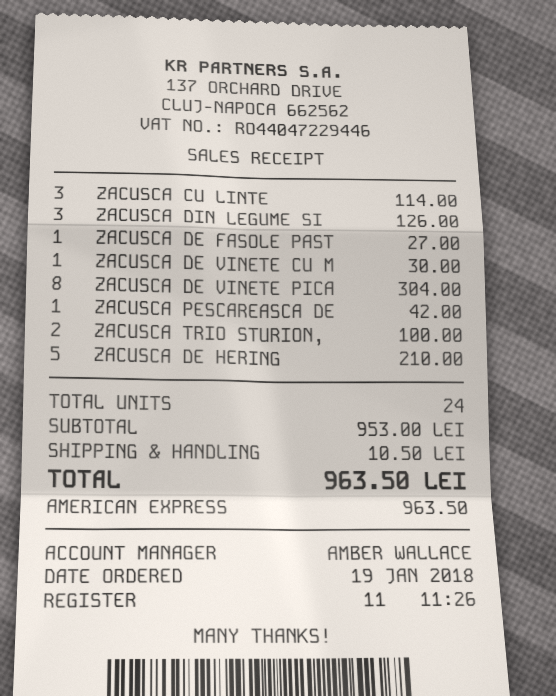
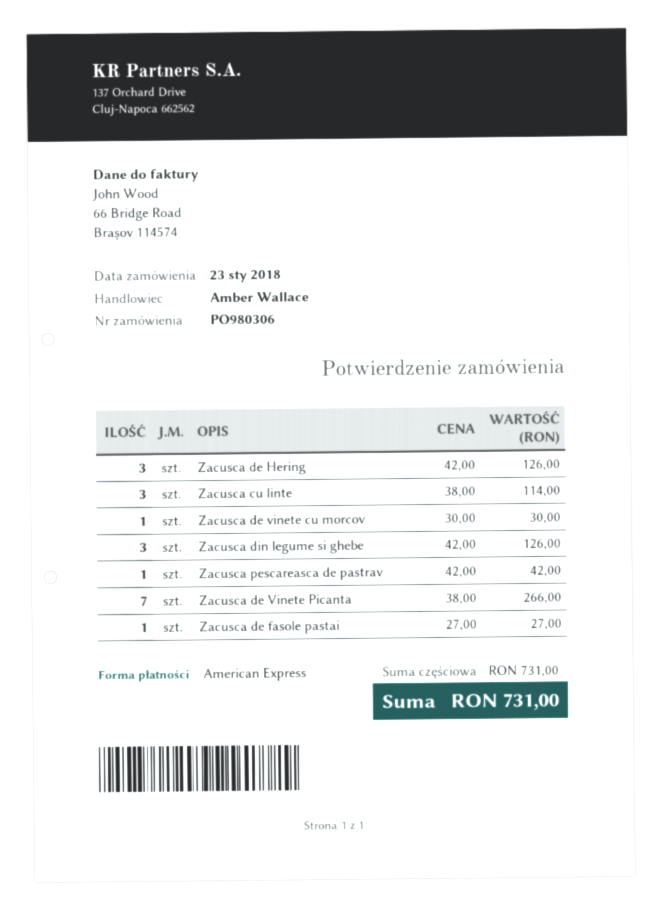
order date: 2018-01-19 -> 2018-01-23
ZACUSCA DE VINETE PICA: 8 for 304.00 -> 7 for 266.00
ZACUSCA TRIO STURION,: 2 for 100.00 -> none
ZACUSCA DE HERING: 5 for 210.00 -> 3 for 126.00
subtotal: 953.00 -> 731.00
shipping: 10.50 -> none
total: 963.50 -> 731.00

